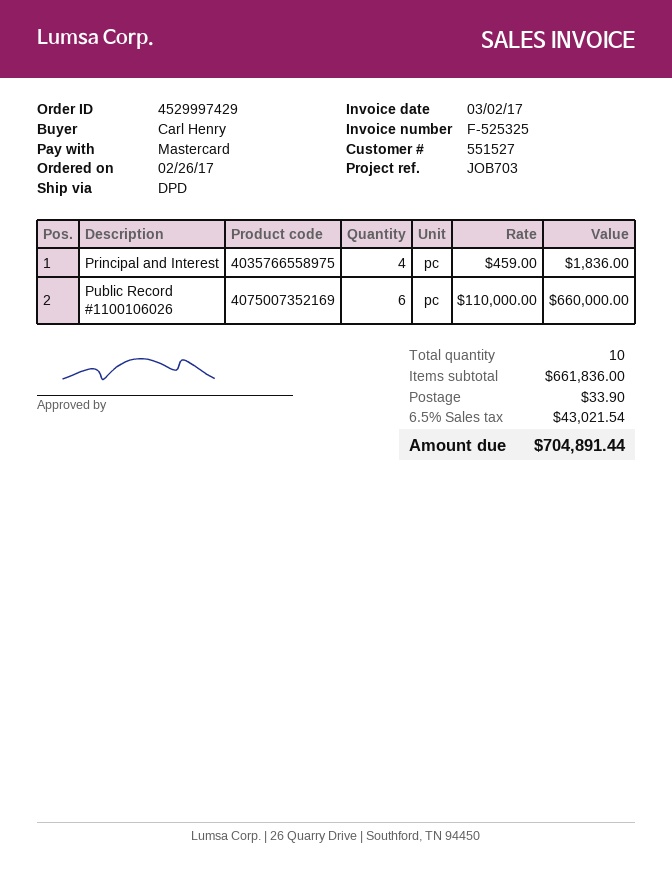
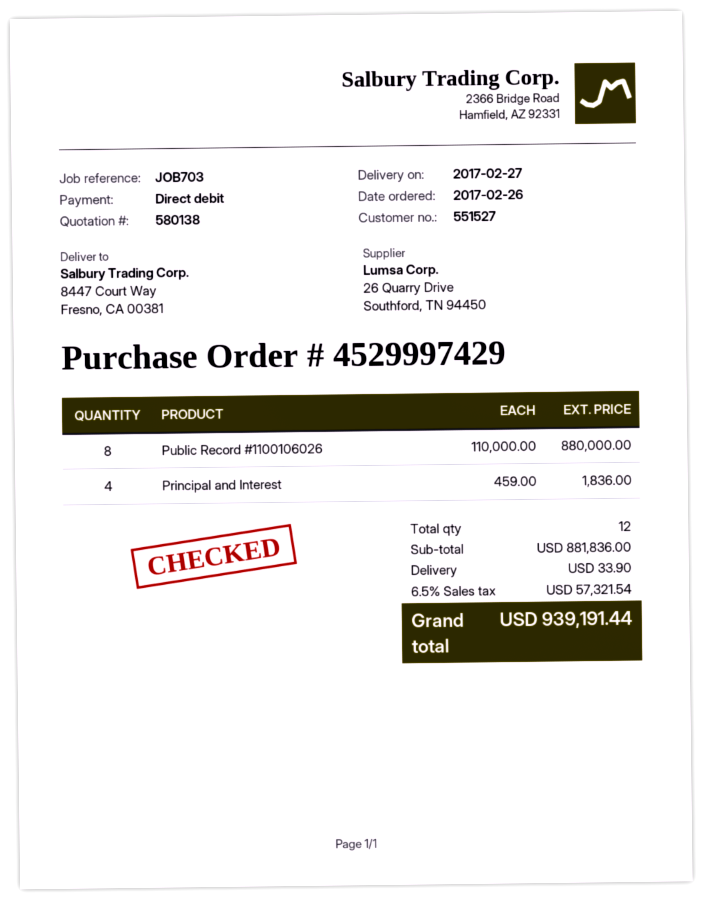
payment method: Mastercard -> direct debit
Public Record #1100106026: 6 x 110000.00 = 660000.00 -> 8 x 110000.00 = 880000.00
total quantity: 10 -> 12
subtotal: 661836.00 -> 881836.00
tax: 6.5% = 43021.54 -> 6.5% = 57321.54
total: 704891.44 -> 939191.44

